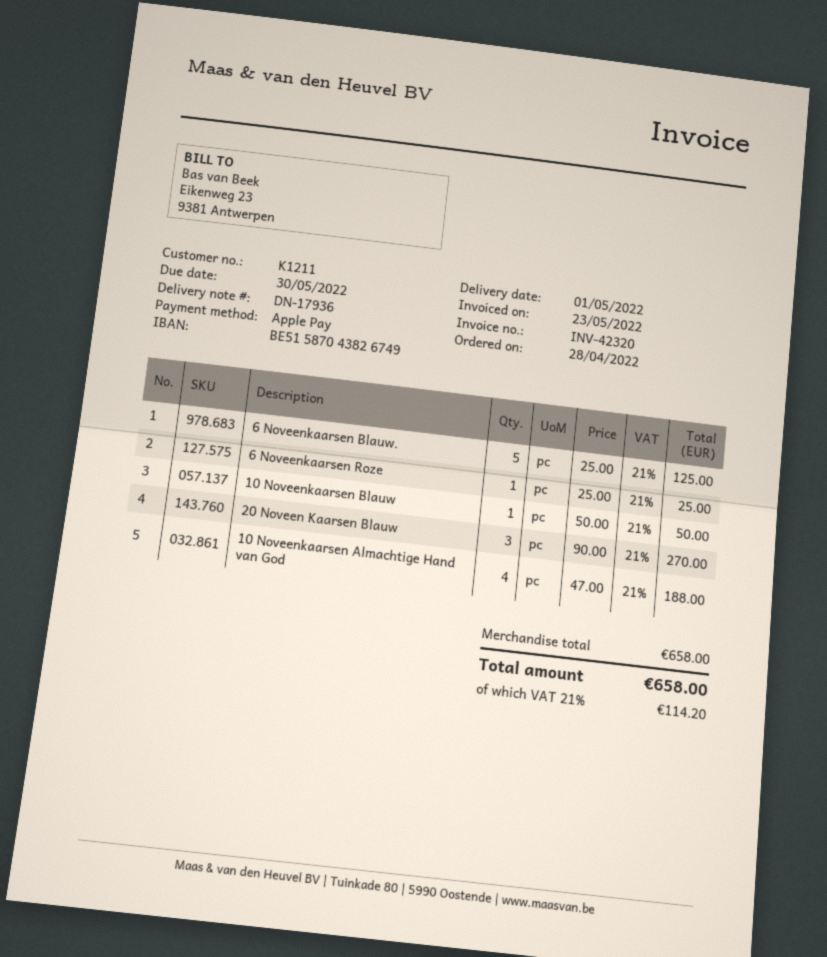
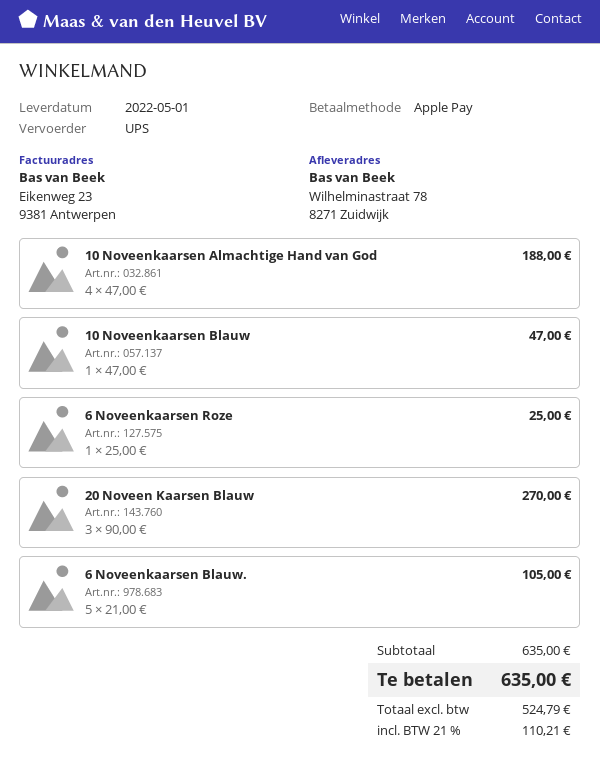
6 Noveenkaarsen Blauw.: 5 x 25.00 = 125.00 -> 5 x 21.00 = 105.00
10 Noveenkaarsen Blauw: 1 x 50.00 = 50.00 -> 1 x 47.00 = 47.00
subtotal: 658.00 -> 635.00
tax: 21% = 114.20 -> 21% = 110.21
total: 658.00 -> 635.00

